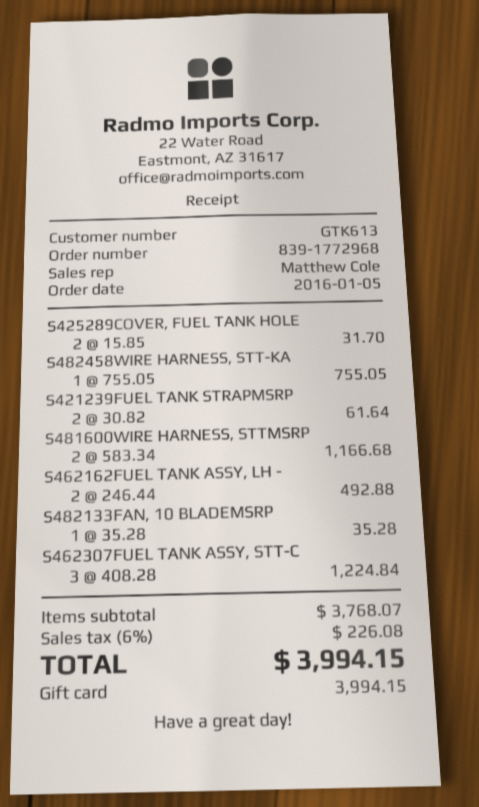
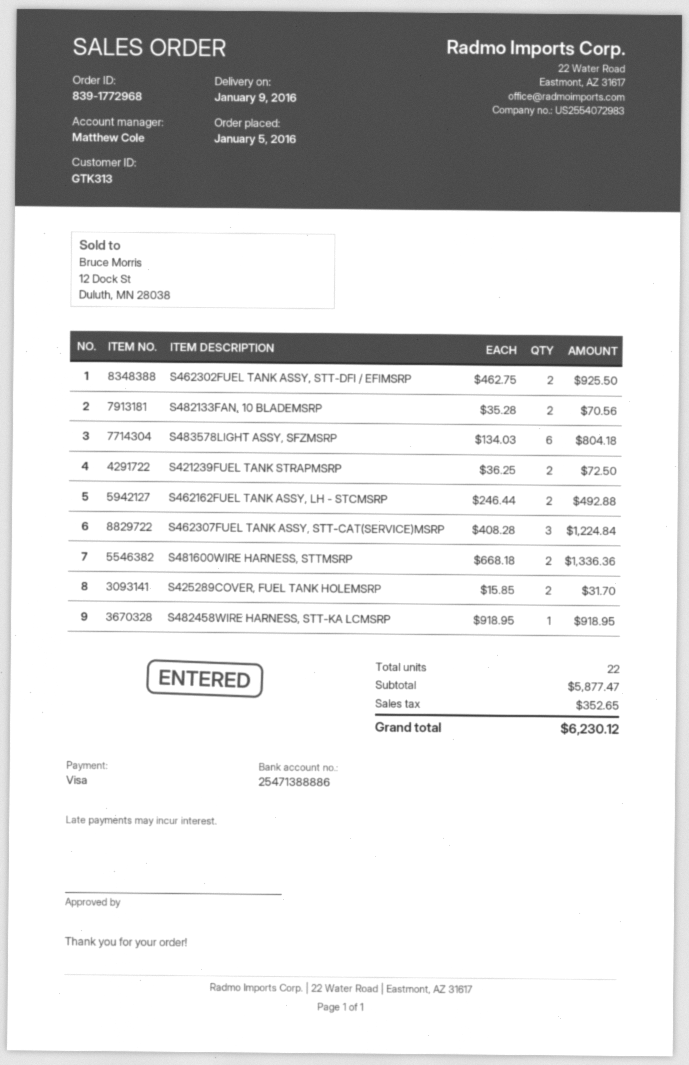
customer number: GTK613 -> GTK313
payment method: gift card -> Visa
S482458WIRE HARNESS, STT-KA: 1 x 755.05 = 755.05 -> 1 x 918.95 = 918.95
S421239FUEL TANK STRAPMSRP: 2 x 30.82 = 61.64 -> 2 x 36.25 = 72.50
S481600WIRE HARNESS, STTMSRP: 2 x 583.34 = 1166.68 -> 2 x 668.18 = 1336.36
S482133FAN, 10 BLADEMSRP: 1 x 35.28 = 35.28 -> 2 x 35.28 = 70.56
S462302FUEL TANK ASSY, STT-DFI / EFIMSRP: none -> 2 x 462.75 = 925.50
S483578LIGHT ASSY, SFZMSRP: none -> 6 x 134.03 = 804.18
subtotal: 3768.07 -> 5877.47
tax: 226.08 -> 352.65
total: 3994.15 -> 6230.12

